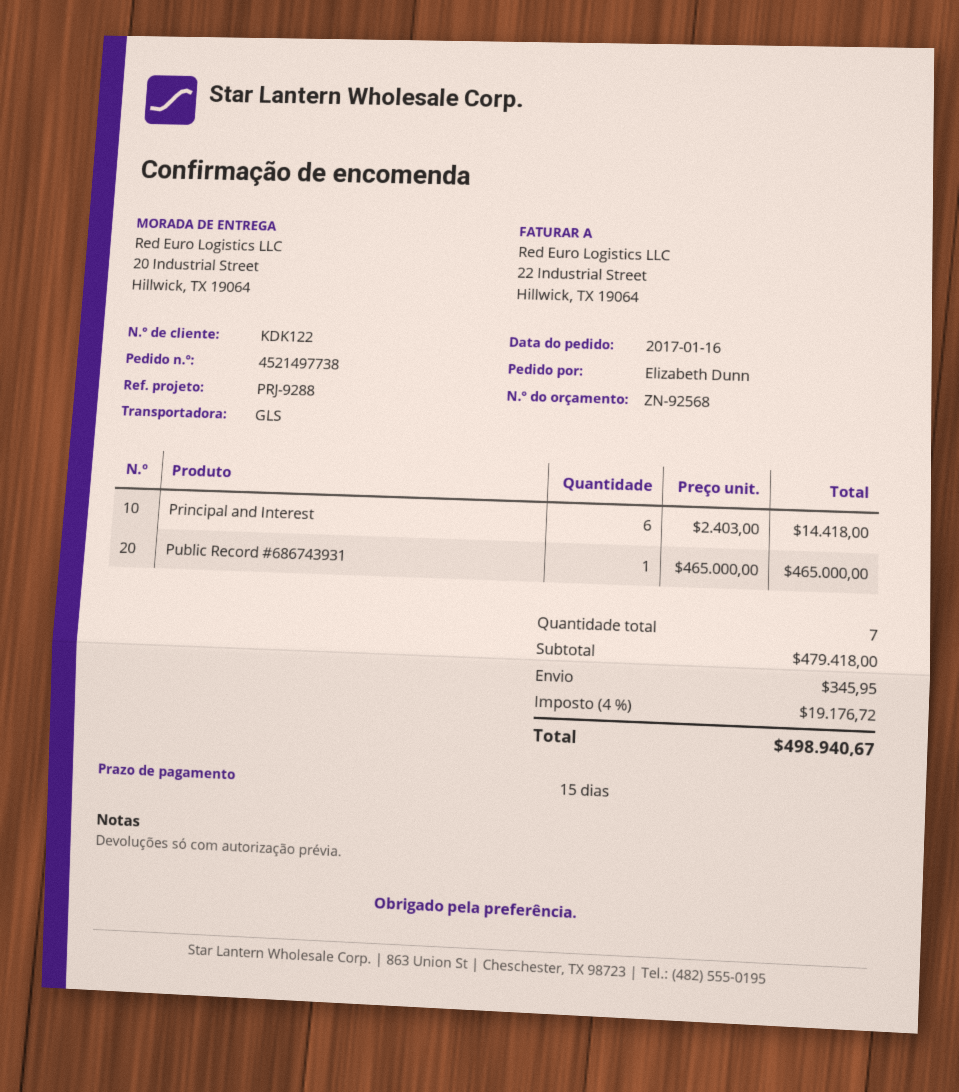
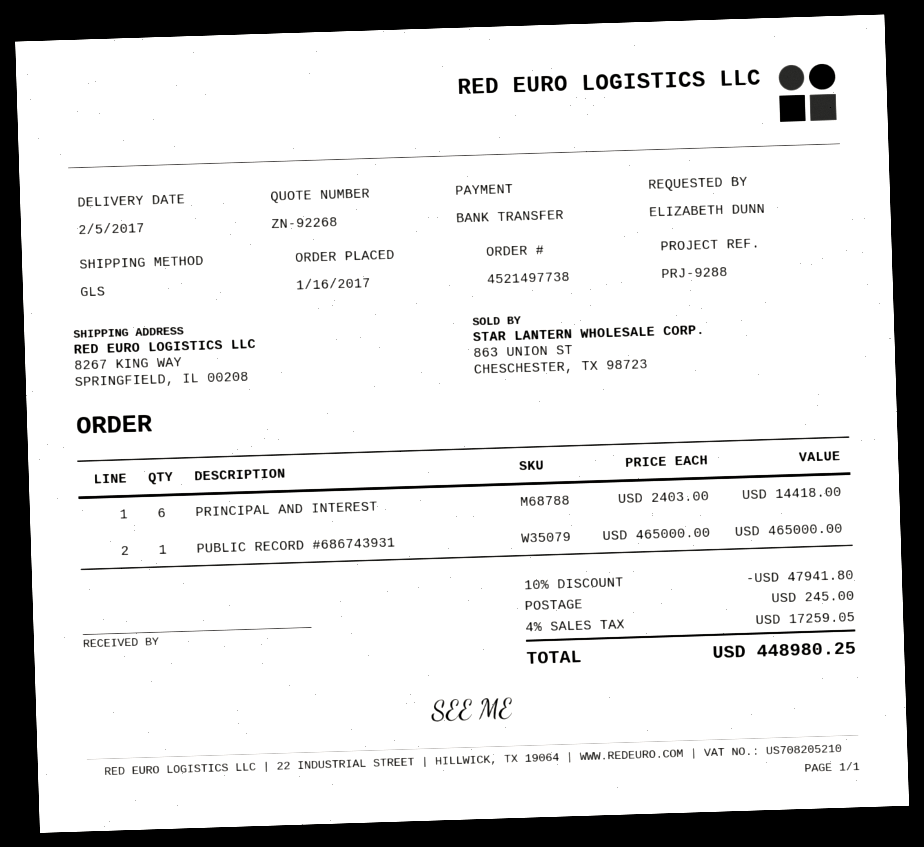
quote number: ZN-92568 -> ZN-92268
ship to: 20 Industrial Street, Hillwick, TX 19064 -> 8267 KING WAY, SPRINGFIELD, IL 00208
discount: none -> 10% = 47941.80
shipping: 345.95 -> 245.00
tax: 4% = 19176.72 -> 4% = 17259.05
total: 498940.67 -> 448980.25

